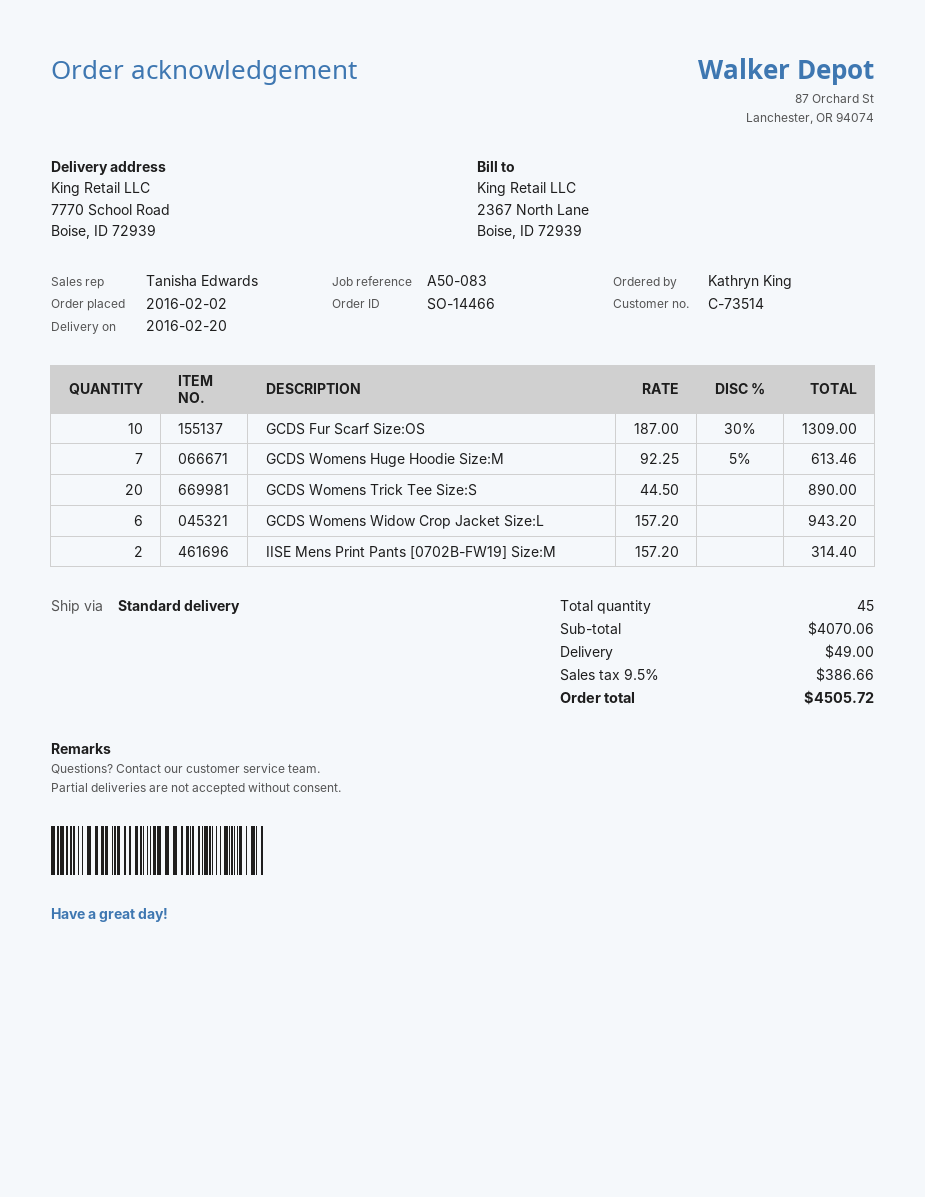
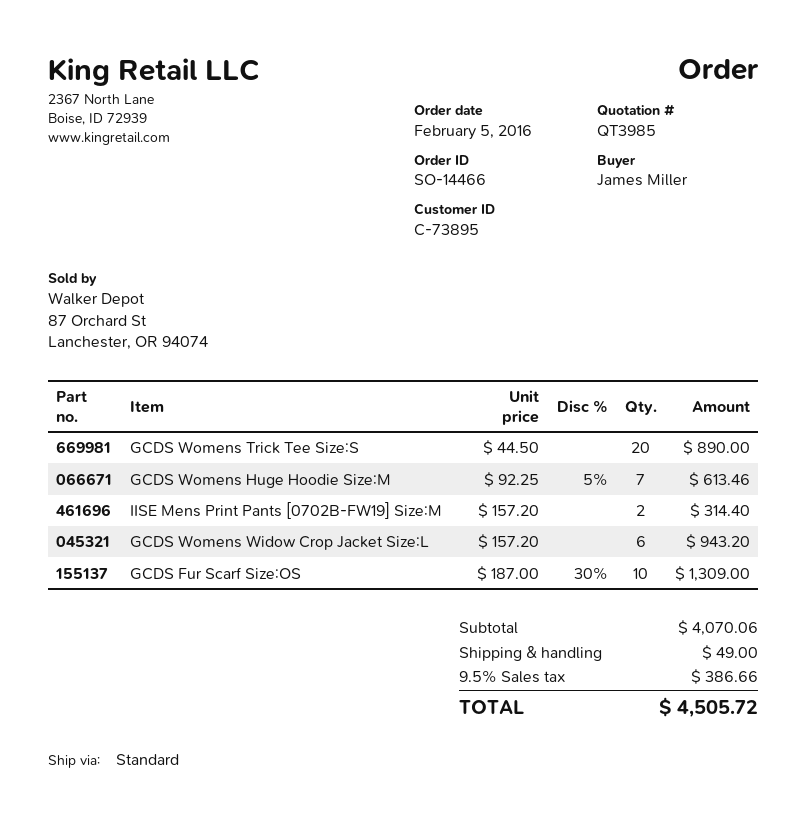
order date: 2016-02-02 -> 2016-02-05
customer number: C-73514 -> C-73895
ordered by: Kathryn King -> James Miller

